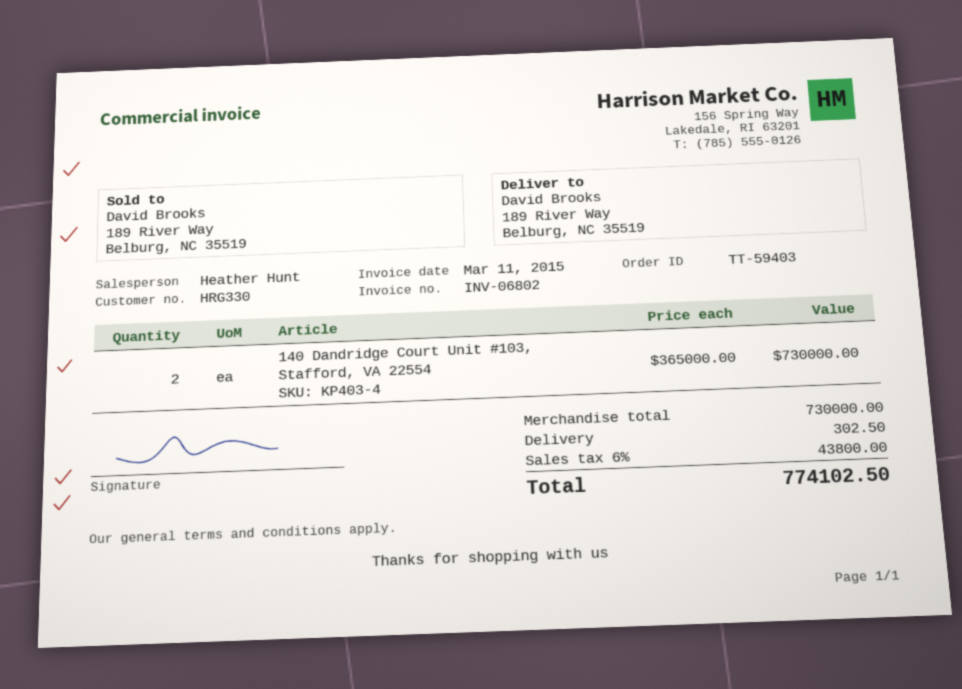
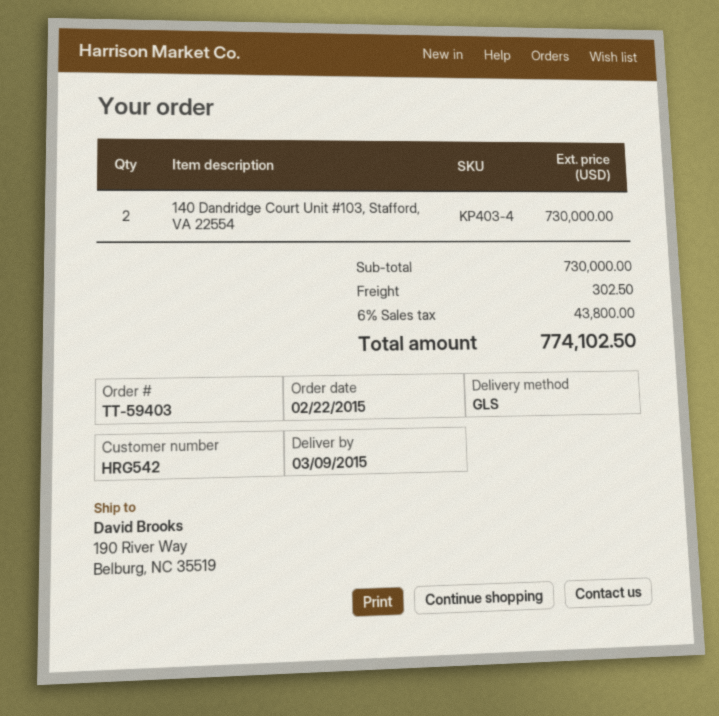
customer number: HRG330 -> HRG542
ship to: 189 River Way, Belburg, NC 35519 -> 190 River Way, Belburg, NC 35519

